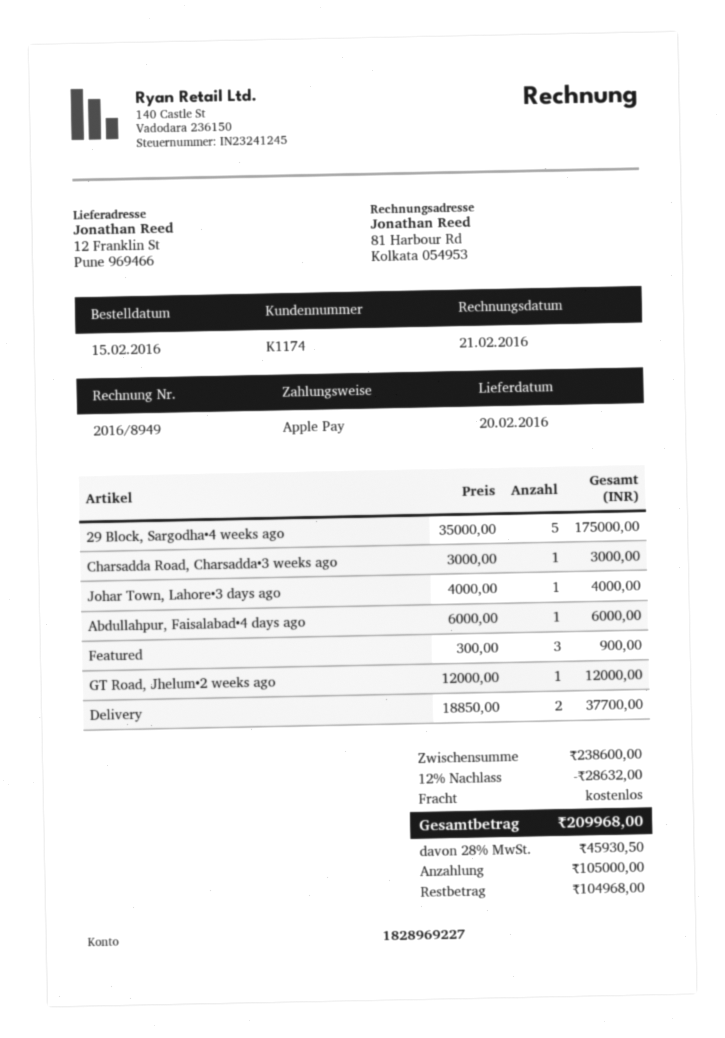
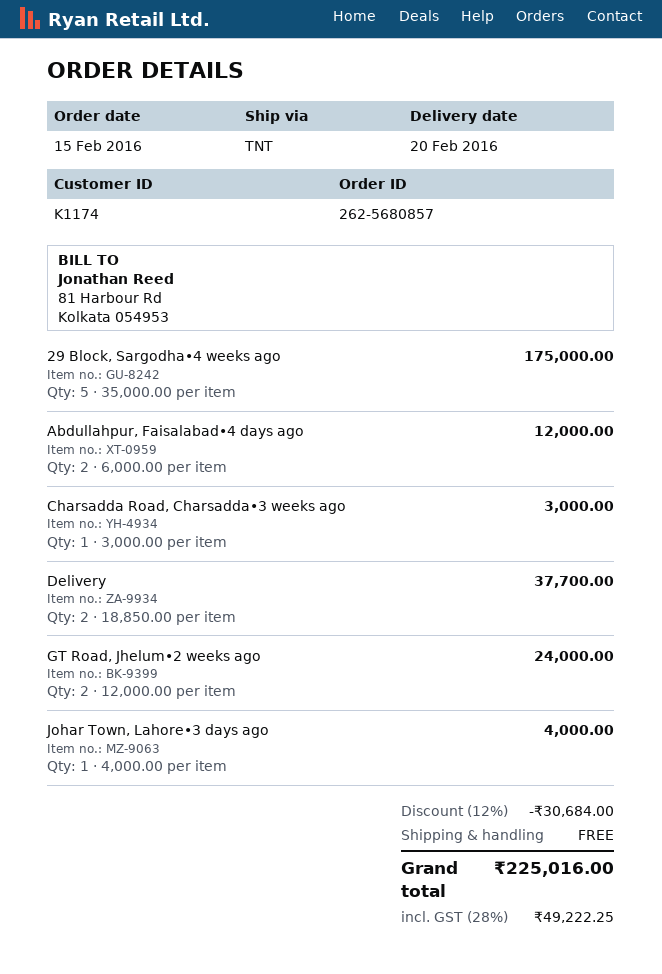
Abdullahpur, Faisalabad•4 days ago: 1 x 6000.00 = 6000.00 -> 2 x 6000.00 = 12000.00
Featured: 3 x 300.00 = 900.00 -> none
GT Road, Jhelum•2 weeks ago: 1 x 12000.00 = 12000.00 -> 2 x 12000.00 = 24000.00
discount: 12% = 28632.00 -> 12% = 30684.00
tax: 28% = 45930.50 -> 28% = 49222.25
total: 209968.00 -> 225016.00

